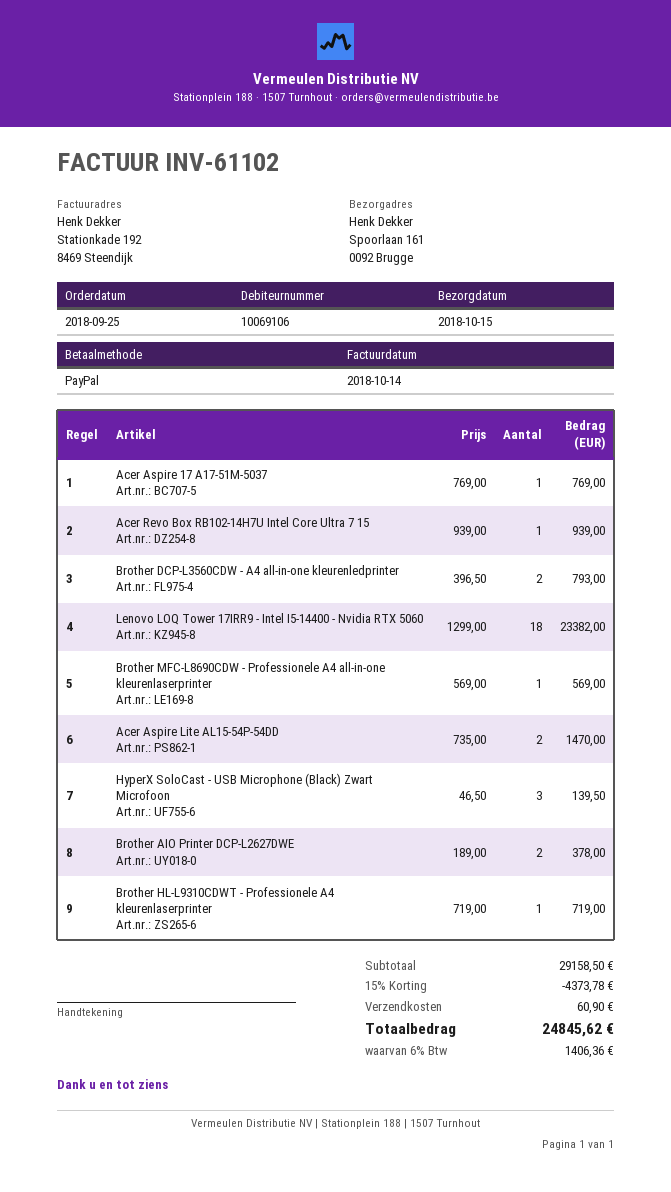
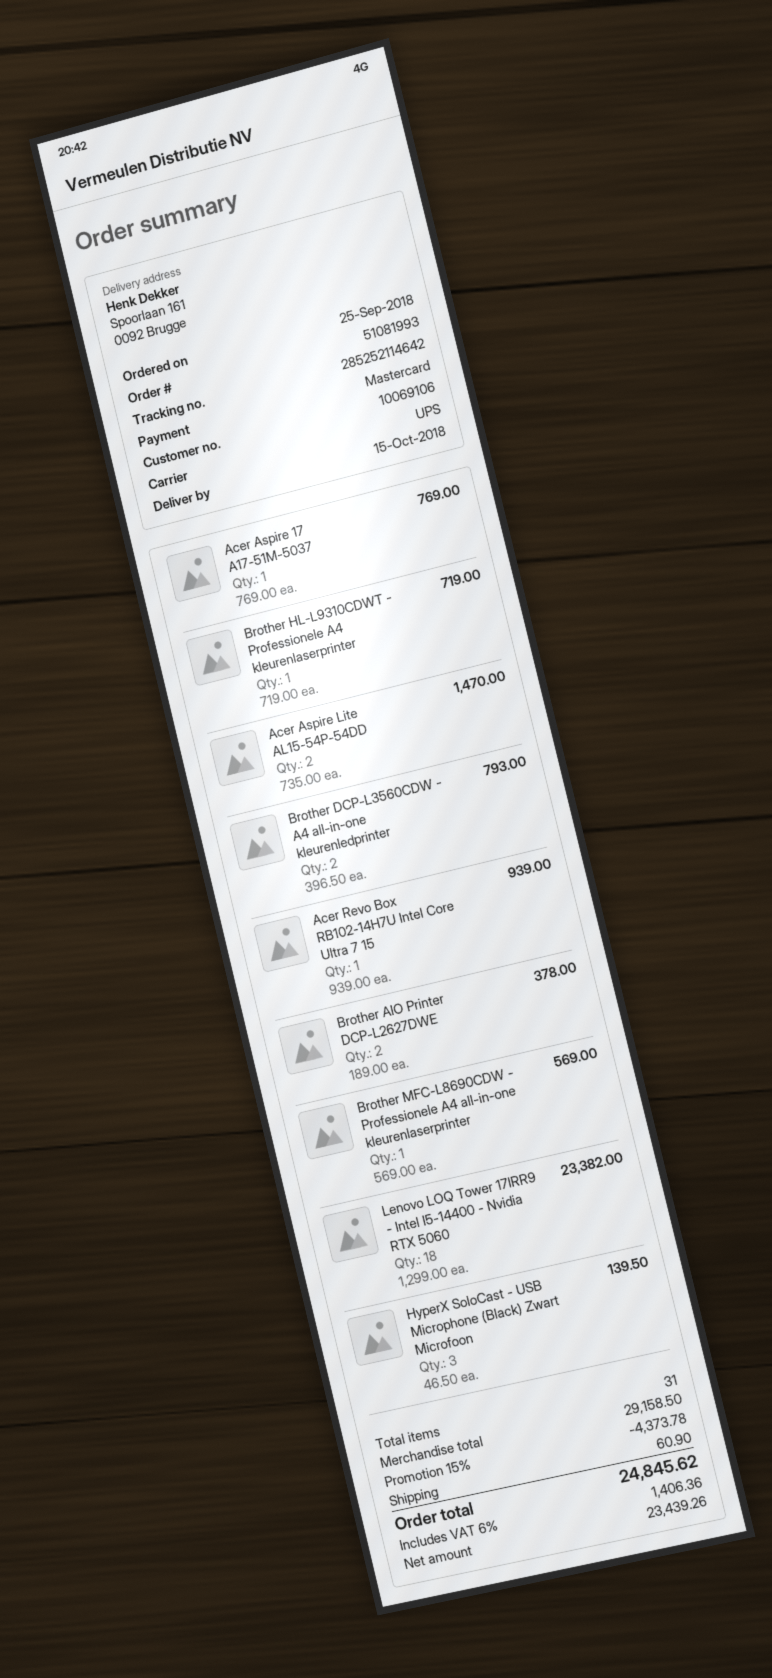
payment method: PayPal -> Mastercard

